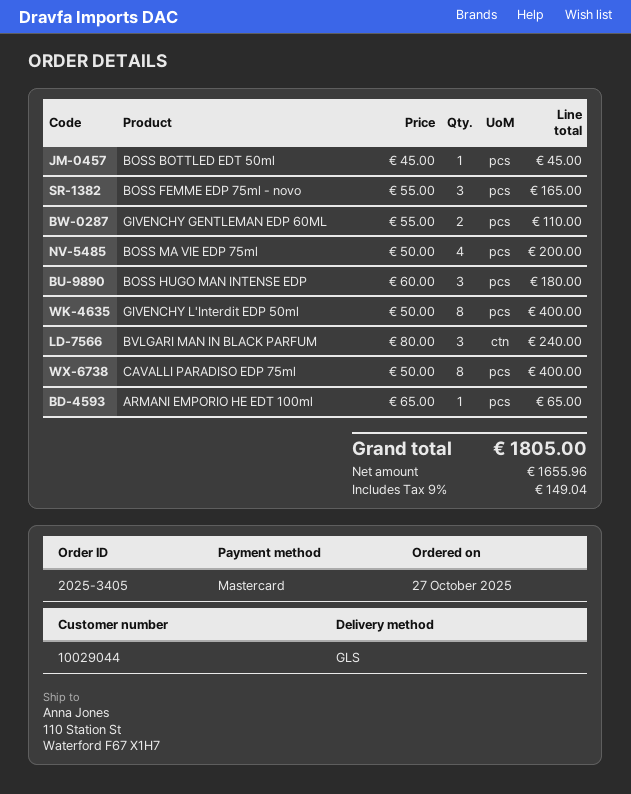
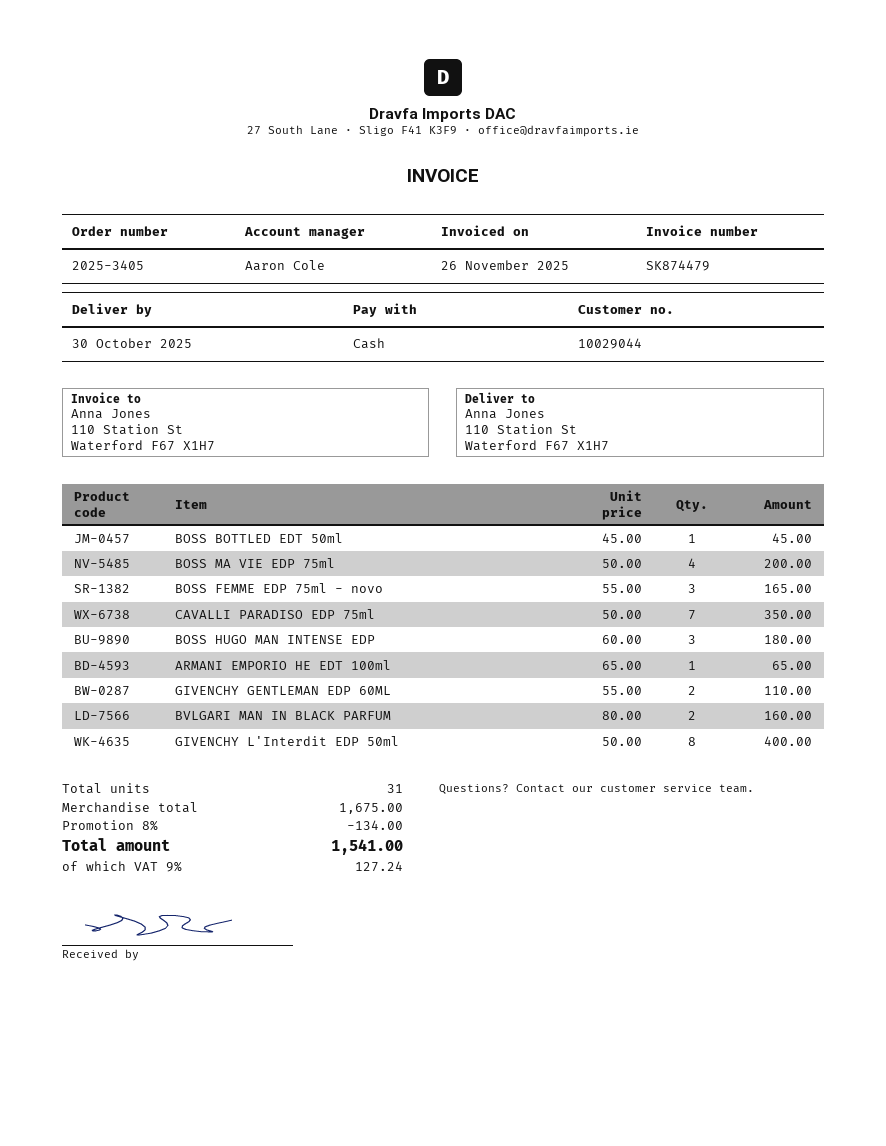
payment method: Mastercard -> cash
BVLGARI MAN IN BLACK PARFUM: 3 x 80.00 = 240.00 -> 2 x 80.00 = 160.00
CAVALLI PARADISO EDP 75ml: 8 x 50.00 = 400.00 -> 7 x 50.00 = 350.00
discount: none -> 8% = 134.00
tax: 9% = 149.04 -> 9% = 127.24
total: 1805.00 -> 1541.00

